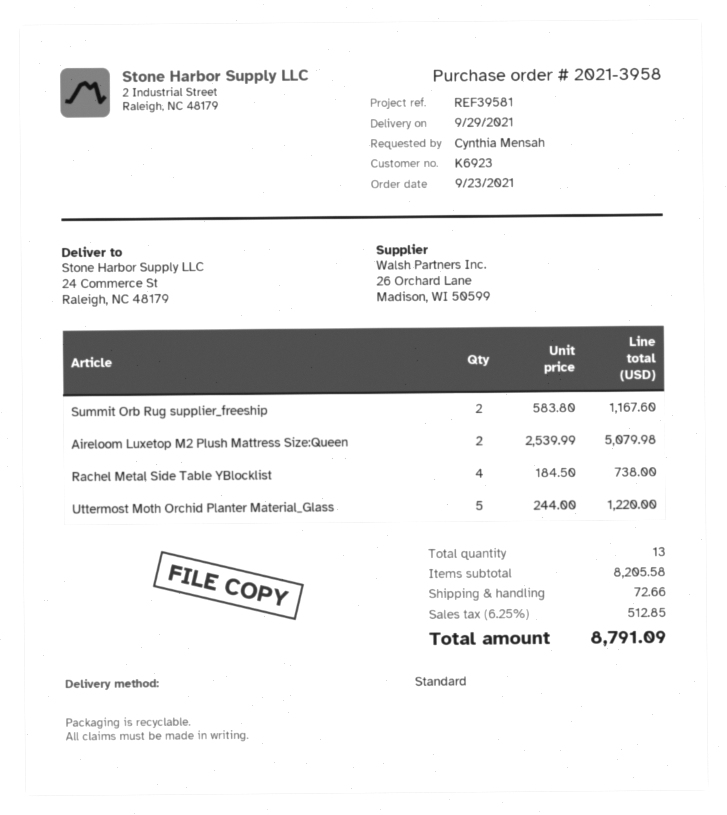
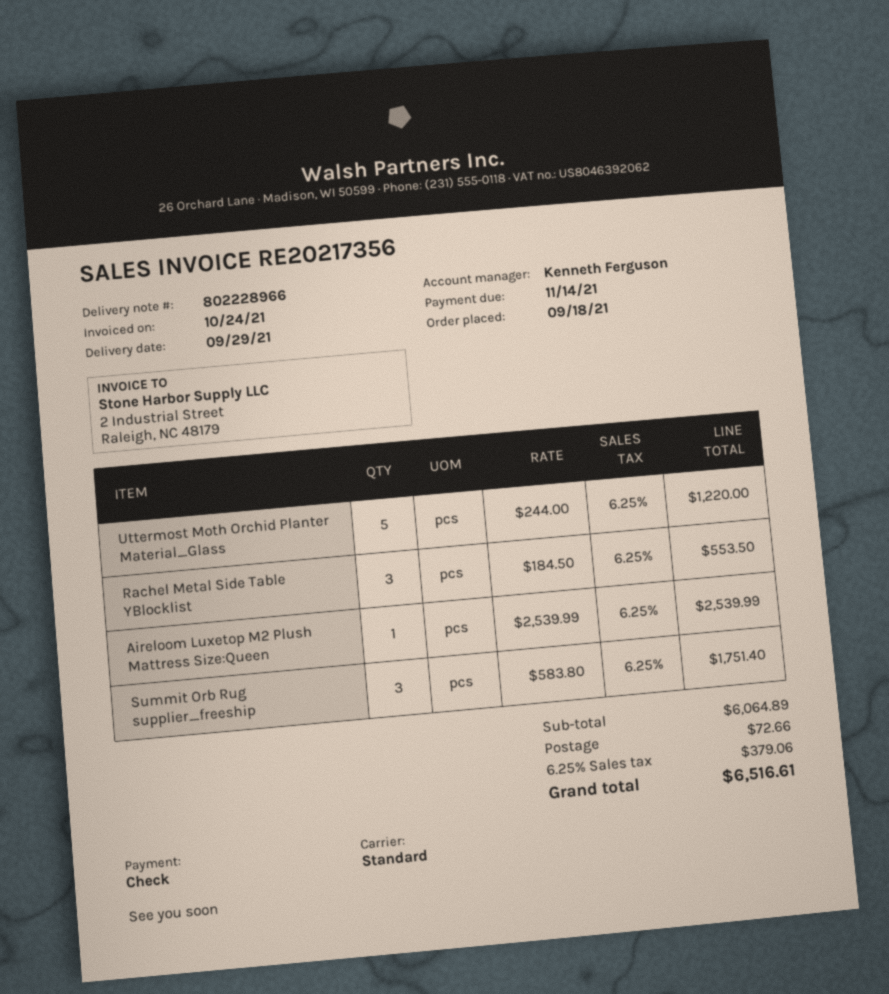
order date: 2021-09-23 -> 2021-09-18
Summit Orb Rug supplier_freeship: 2 x 583.80 = 1167.60 -> 3 x 583.80 = 1751.40
Aireloom Luxetop M2 Plush Mattress Size:Queen: 2 x 2539.99 = 5079.98 -> 1 x 2539.99 = 2539.99
Rachel Metal Side Table YBlocklist: 4 x 184.50 = 738.00 -> 3 x 184.50 = 553.50
subtotal: 8205.58 -> 6064.89
tax: 6.25% = 512.85 -> 6.25% = 379.06
total: 8791.09 -> 6516.61

